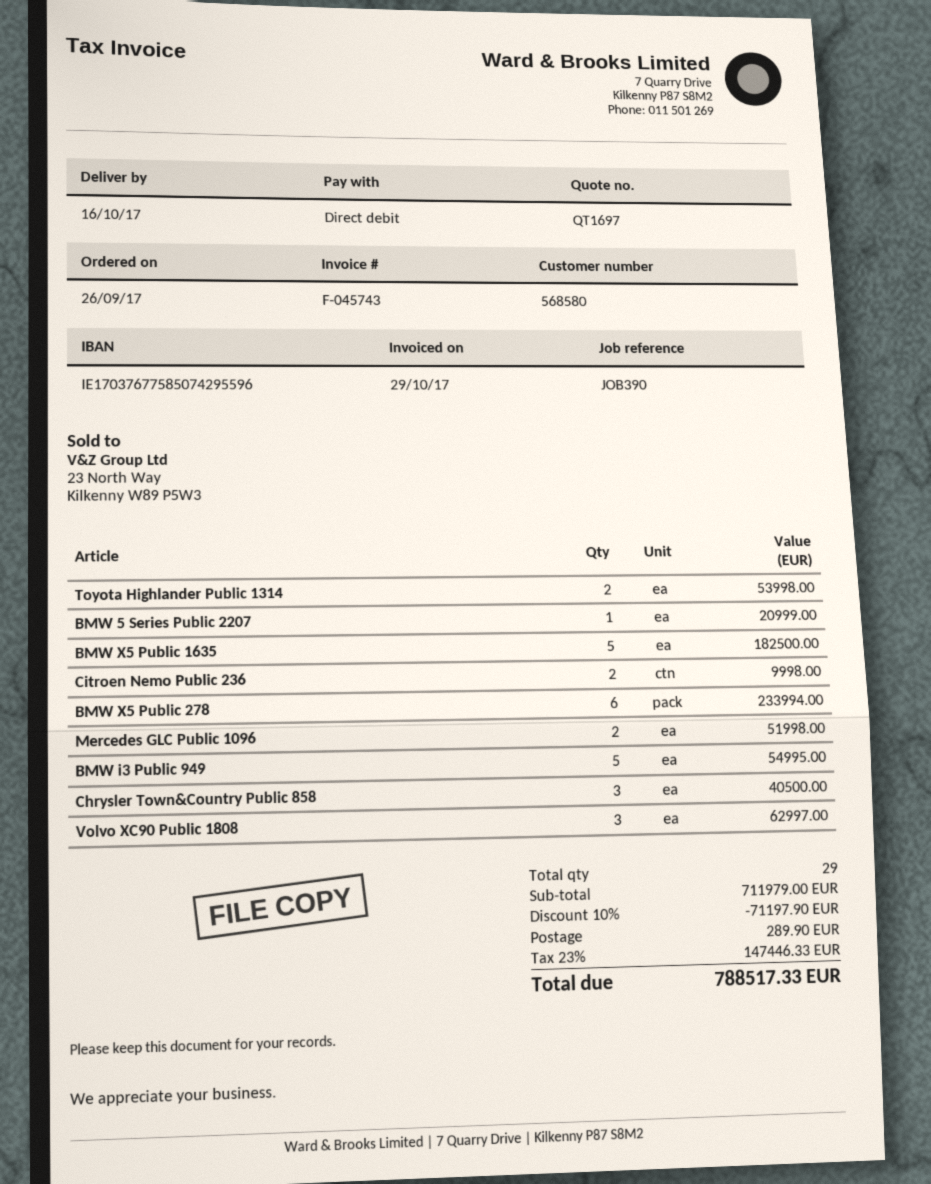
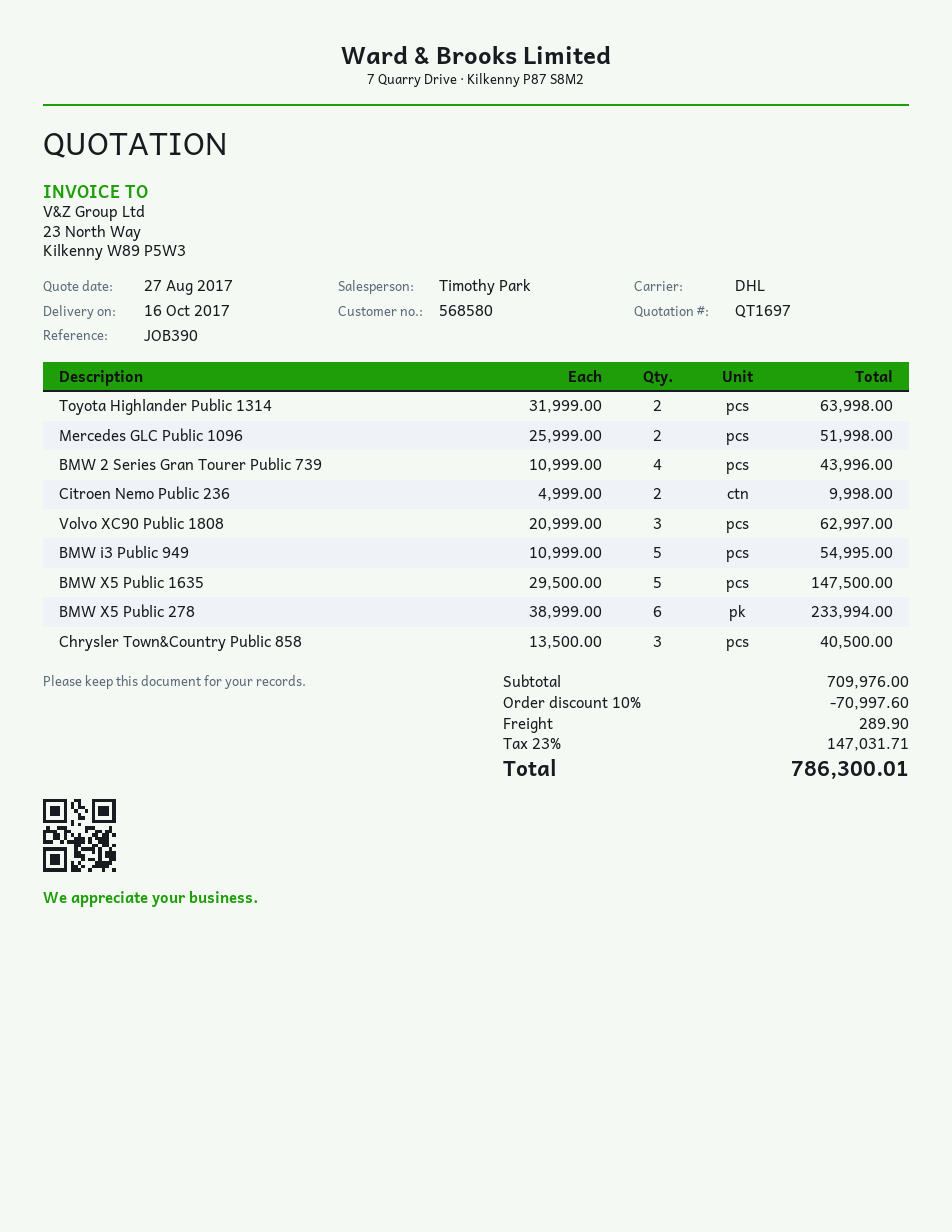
Toyota Highlander Public 1314: 2 for 53998.00 -> 2 for 63998.00
BMW 5 Series Public 2207: 1 for 20999.00 -> none
BMW X5 Public 1635: 5 for 182500.00 -> 5 for 147500.00
BMW 2 Series Gran Tourer Public 739: none -> 4 for 43996.00
subtotal: 711979.00 -> 709976.00
discount: 10% = 71197.90 -> 10% = 70997.60
tax: 23% = 147446.33 -> 23% = 147031.71
total: 788517.33 -> 786300.01

